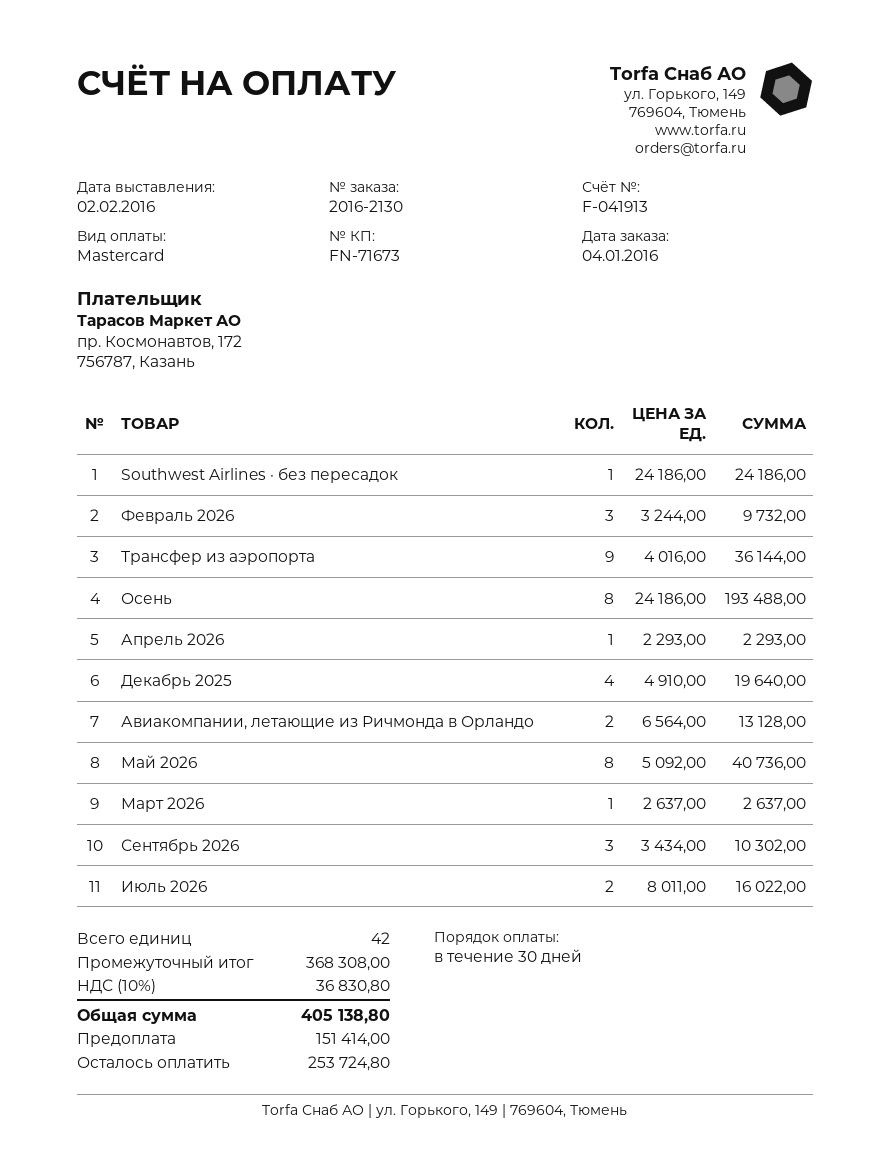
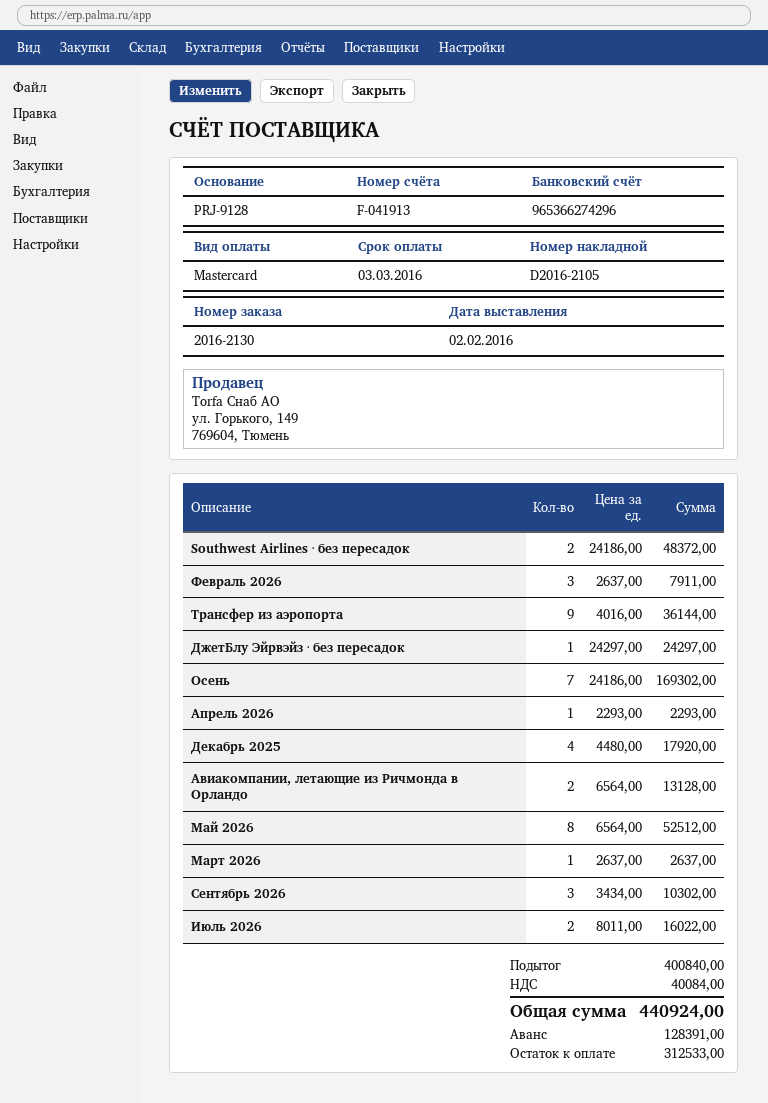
Southwest Airlines · без пересадок: 1 x 24186.00 = 24186.00 -> 2 x 24186.00 = 48372.00
Февраль 2026: 3 x 3244.00 = 9732.00 -> 3 x 2637.00 = 7911.00
Осень: 8 x 24186.00 = 193488.00 -> 7 x 24186.00 = 169302.00
Декабрь 2025: 4 x 4910.00 = 19640.00 -> 4 x 4480.00 = 17920.00
Май 2026: 8 x 5092.00 = 40736.00 -> 8 x 6564.00 = 52512.00
ДжетБлу Эйрвэйз · без пересадок: none -> 1 x 24297.00 = 24297.00
subtotal: 368308.00 -> 400840.00
tax: 36830.80 -> 40084.00
total: 405138.80 -> 440924.00
deposit: 151414.00 -> 128391.00
balance: 253724.80 -> 312533.00

